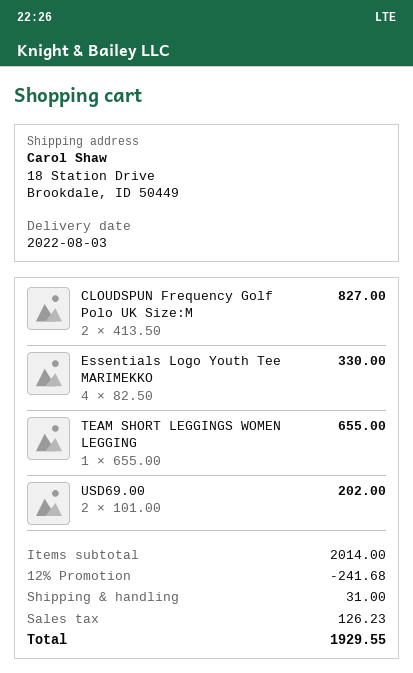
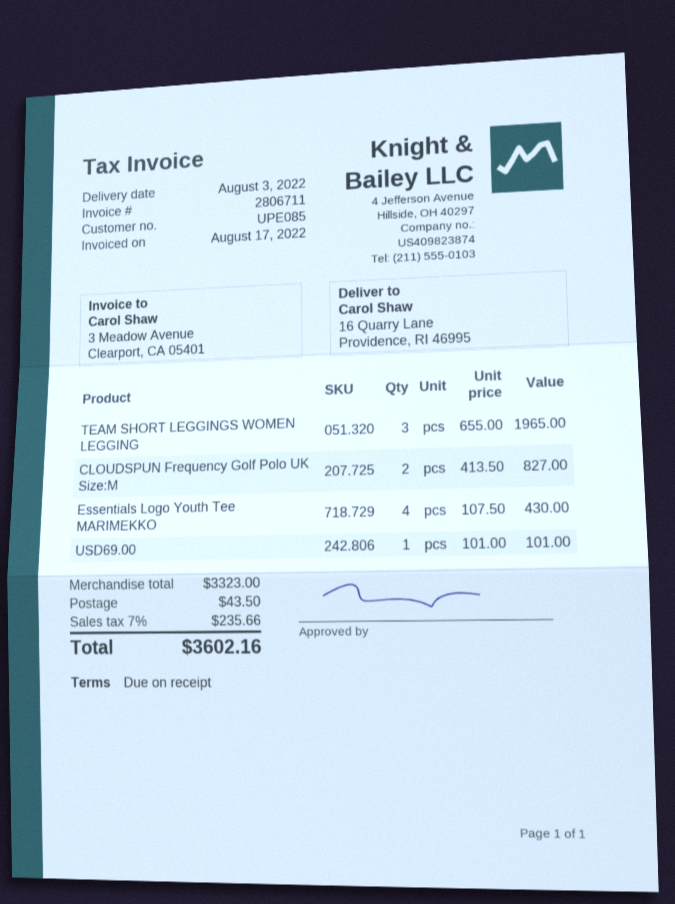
ship to: 18 Station Drive, Brookdale, ID 50449 -> 16 Quarry Lane, Providence, RI 46995
Essentials Logo Youth Tee MARIMEKKO: 4 x 82.50 = 330.00 -> 4 x 107.50 = 430.00
TEAM SHORT LEGGINGS WOMEN LEGGING: 1 x 655.00 = 655.00 -> 3 x 655.00 = 1965.00
USD69.00: 2 x 101.00 = 202.00 -> 1 x 101.00 = 101.00
subtotal: 2014.00 -> 3323.00
discount: 12% = 241.68 -> none
shipping: 31.00 -> 43.50
tax: 126.23 -> 235.66
total: 1929.55 -> 3602.16

